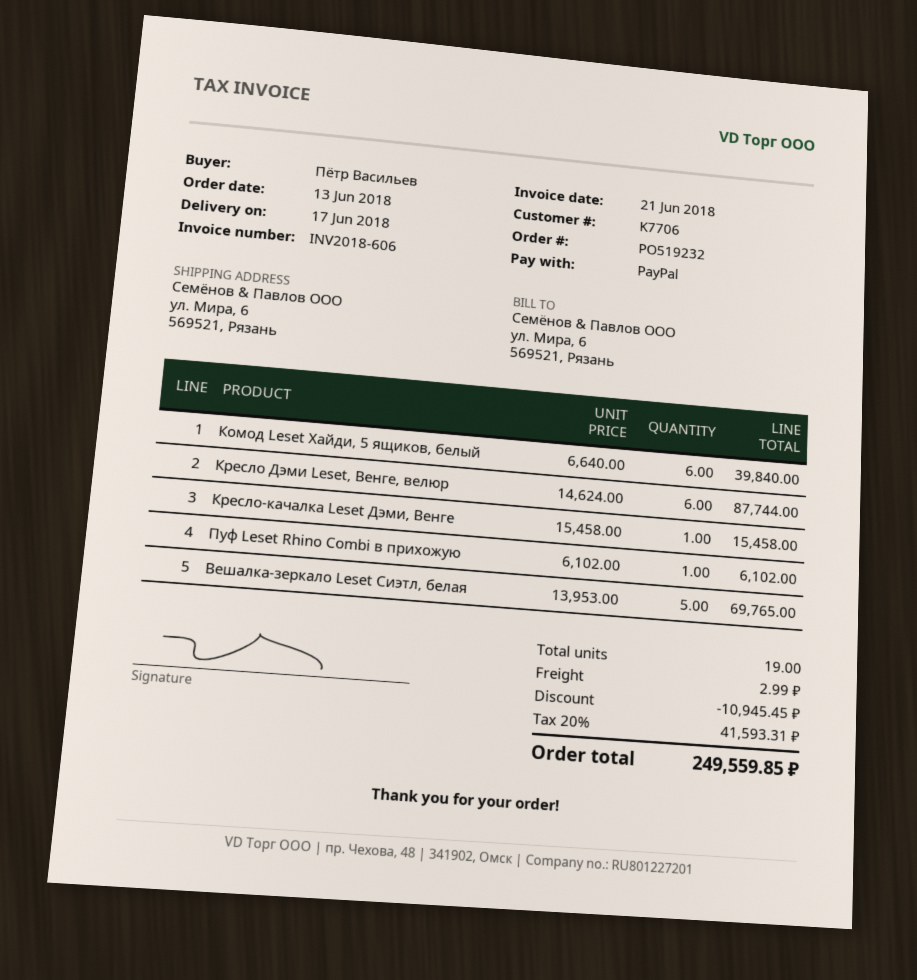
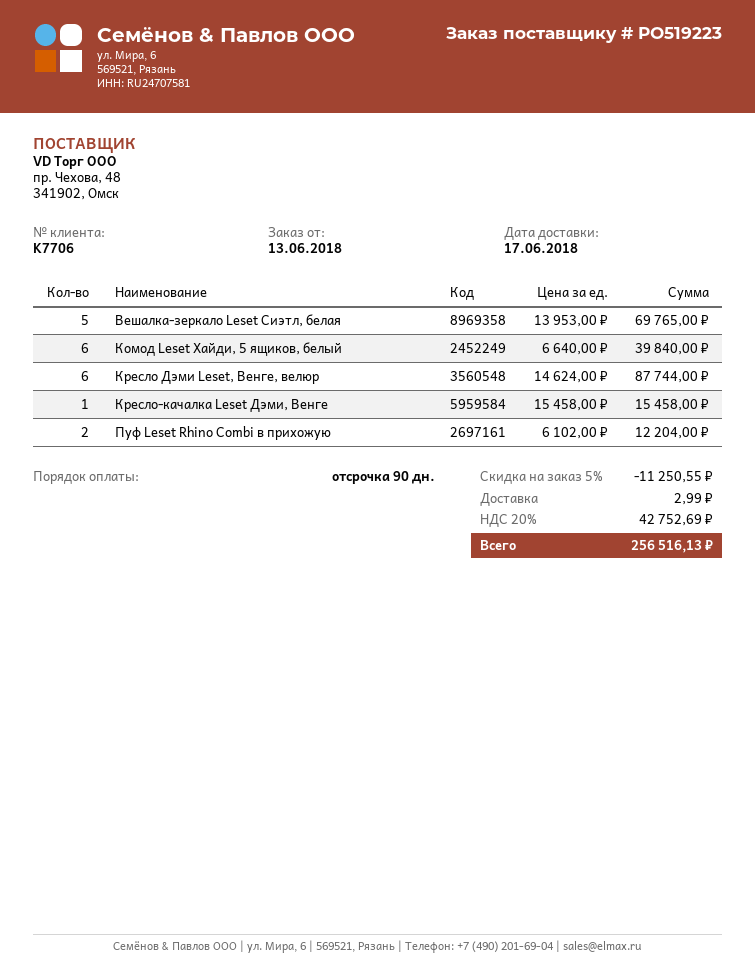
order number: PO519232 -> PO519223
Пуф Leset Rhino Combi в прихожую: 1 x 6102.00 = 6102.00 -> 2 x 6102.00 = 12204.00
discount: 10945.45 -> 11250.55
tax: 20% = 41593.31 -> 20% = 42752.69
total: 249559.85 -> 256516.13

